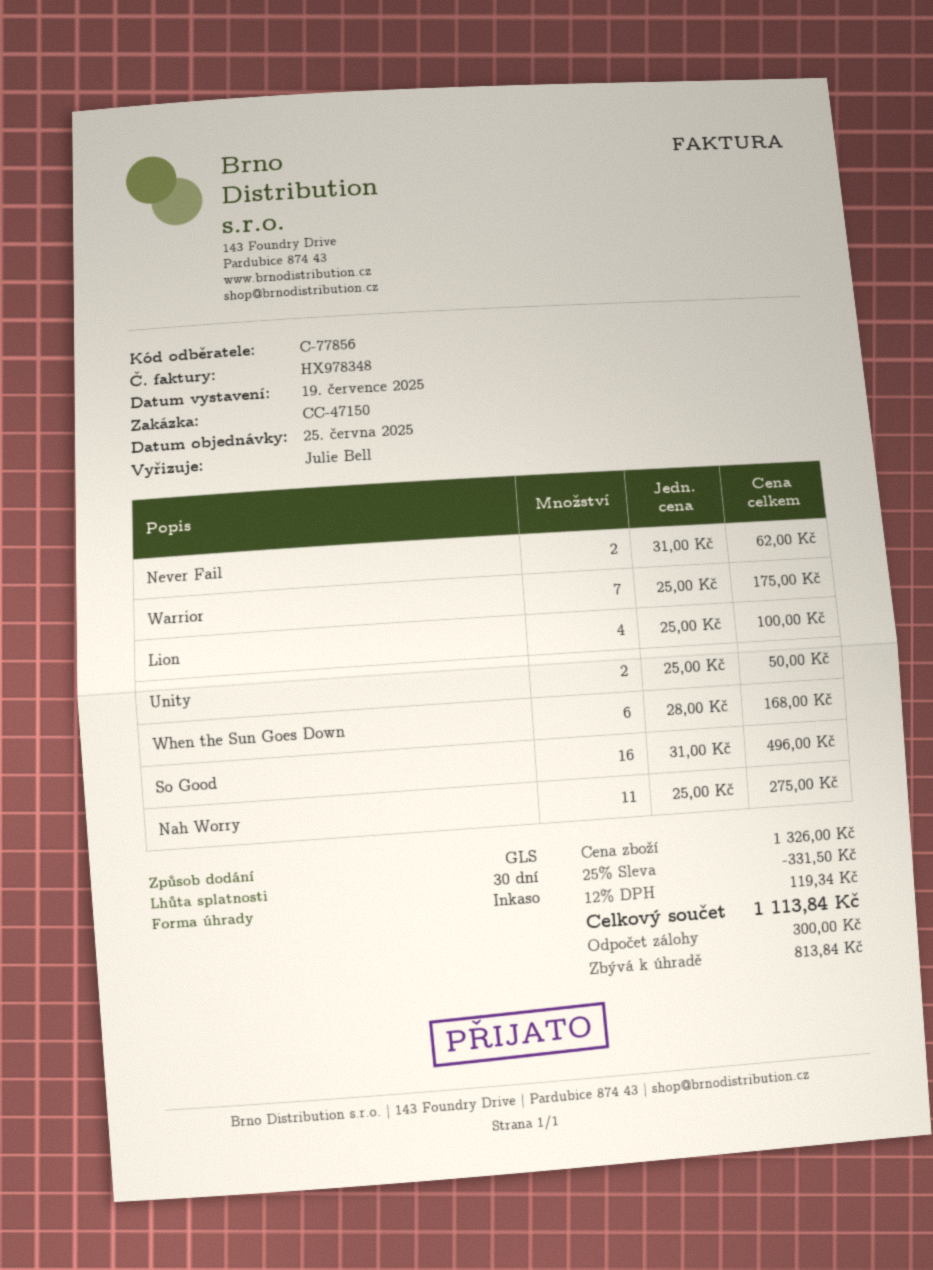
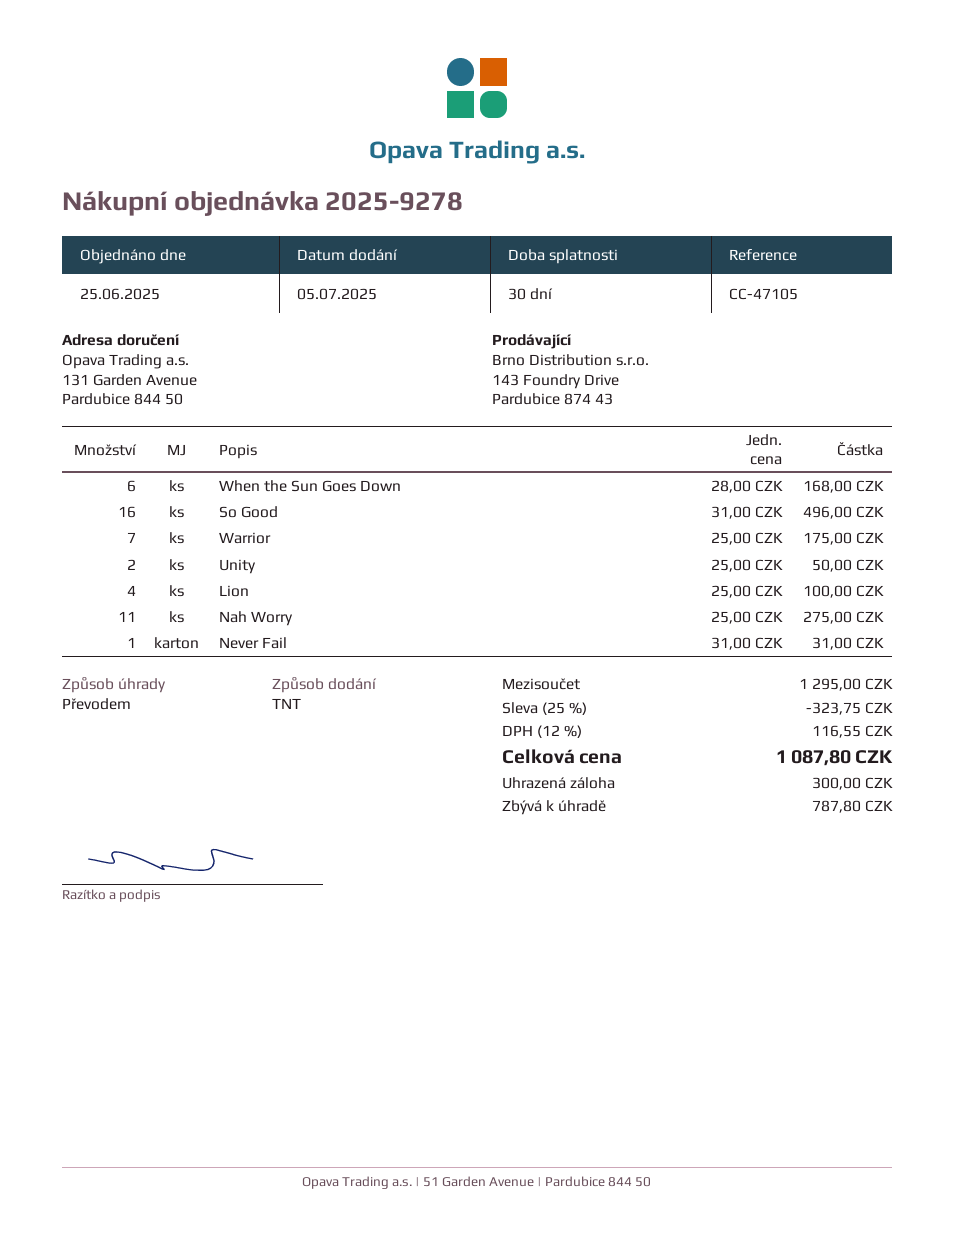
reference: CC-47150 -> CC-47105
payment method: direct debit -> bank transfer
shipping method: GLS -> TNT
Never Fail: 2 x 31.00 = 62.00 -> 1 x 31.00 = 31.00
subtotal: 1326.00 -> 1295.00
discount: 25% = 331.50 -> 25% = 323.75
tax: 12% = 119.34 -> 12% = 116.55
total: 1113.84 -> 1087.80
balance: 813.84 -> 787.80

